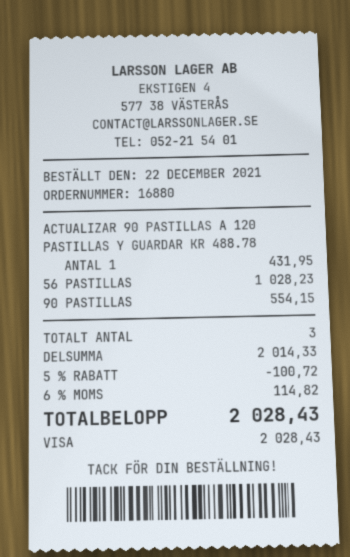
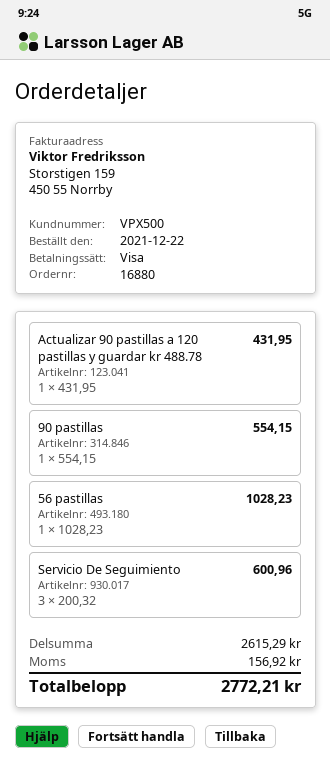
Servicio De Seguimiento: none -> 3 for 600.96
subtotal: 2014.33 -> 2615.29
discount: 5% = 100.72 -> none
tax: 114.82 -> 156.92
total: 2028.43 -> 2772.21

